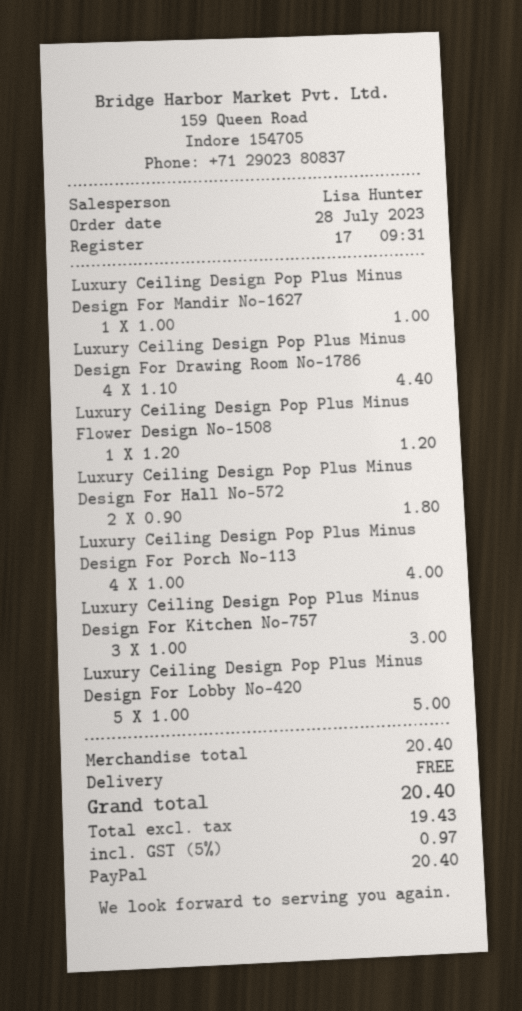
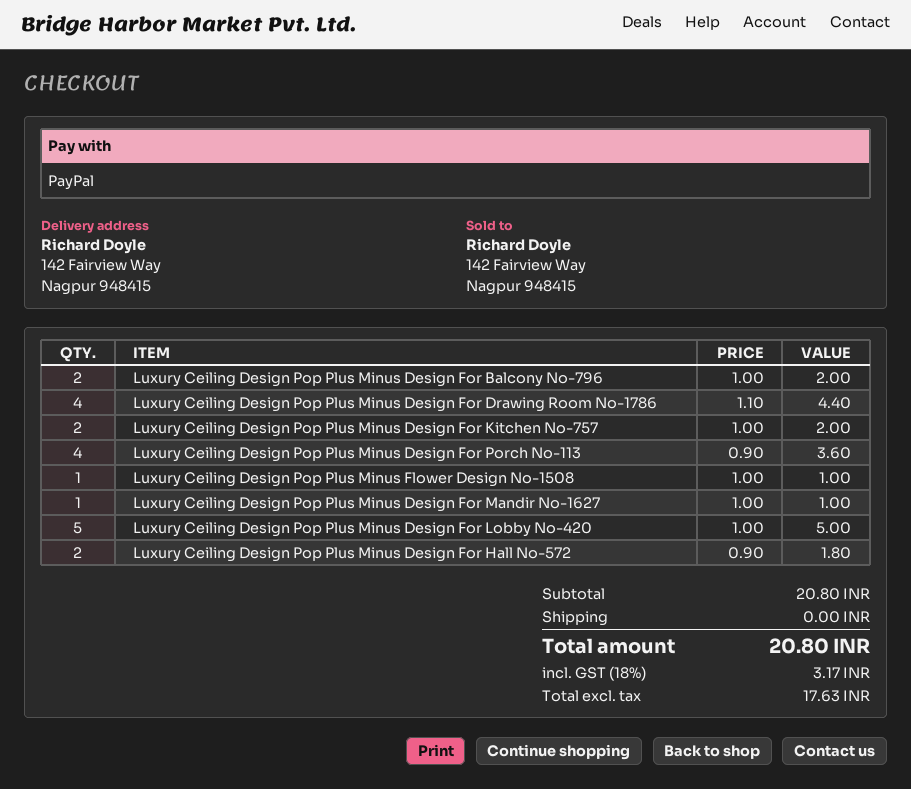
Luxury Ceiling Design Pop Plus Minus Flower Design No-1508: 1 x 1.20 = 1.20 -> 1 x 1.00 = 1.00
Luxury Ceiling Design Pop Plus Minus Design For Porch No-113: 4 x 1.00 = 4.00 -> 4 x 0.90 = 3.60
Luxury Ceiling Design Pop Plus Minus Design For Kitchen No-757: 3 x 1.00 = 3.00 -> 2 x 1.00 = 2.00
Luxury Ceiling Design Pop Plus Minus Design For Balcony No-796: none -> 2 x 1.00 = 2.00
subtotal: 20.40 -> 20.80
net: 19.43 -> 17.63
tax: 5% = 0.97 -> 18% = 3.17
total: 20.40 -> 20.80

